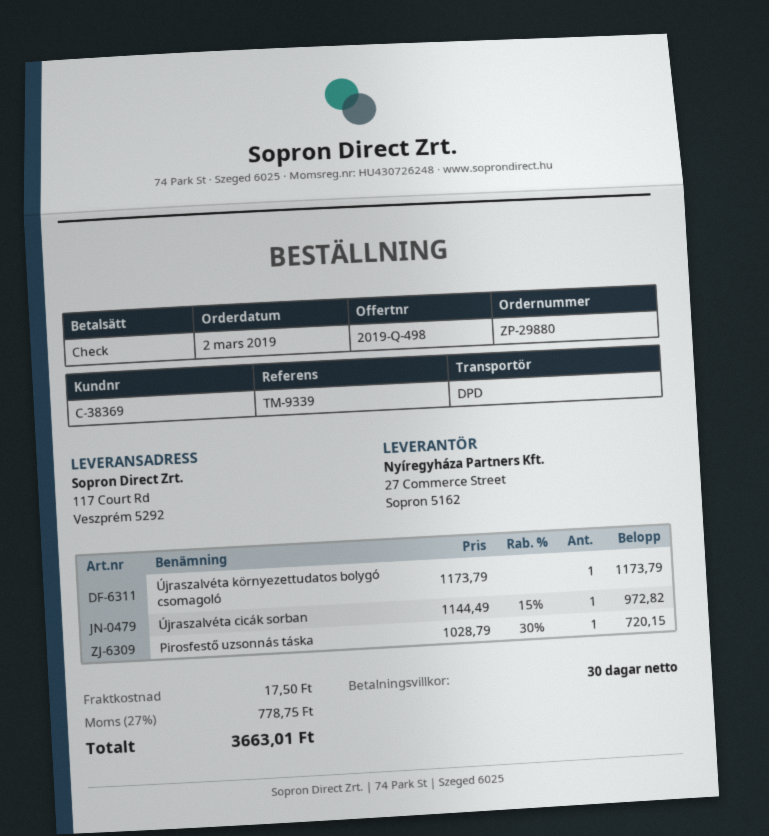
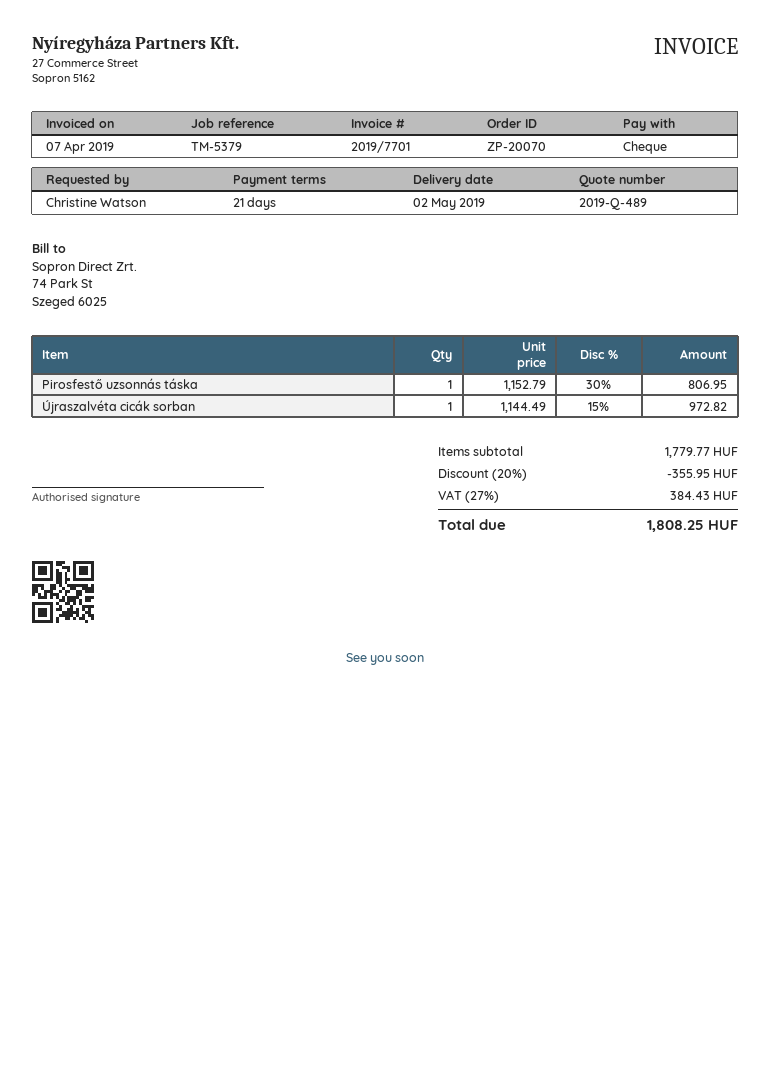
quote number: 2019-Q-498 -> 2019-Q-489
order number: ZP-29880 -> ZP-20070
payment terms: 30 days -> 21 days
reference: TM-9339 -> TM-5379
Újraszalvéta környezettudatos bolygó csomagoló: 1 x 1173.79 = 1173.79 -> none
Pirosfestő uzsonnás táska: 1 x 1028.79 - 30% = 720.15 -> 1 x 1152.79 - 30% = 806.95
discount: none -> 20% = 355.95
shipping: 17.50 -> none
tax: 27% = 778.75 -> 27% = 384.43
total: 3663.01 -> 1808.25

